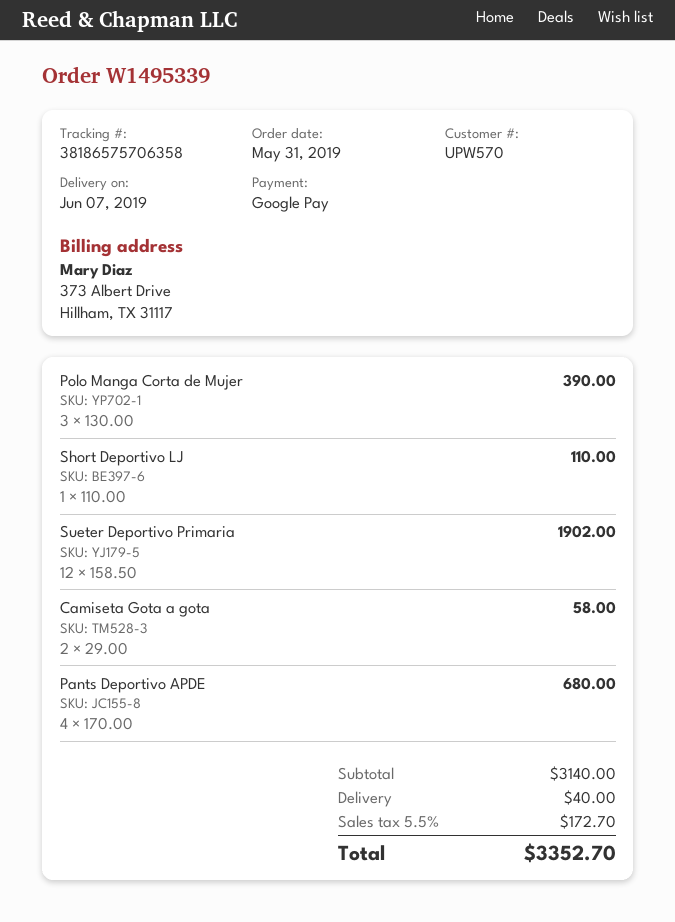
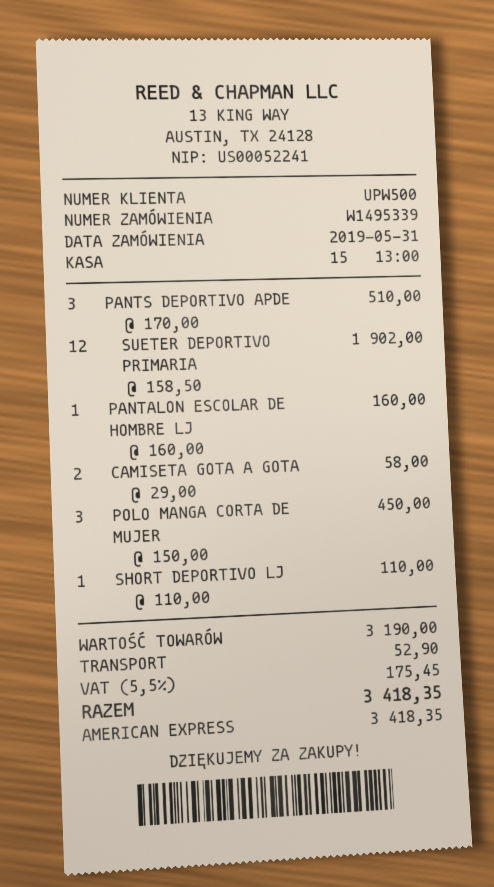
customer number: UPW570 -> UPW500
payment method: Google Pay -> American Express
Polo Manga Corta de Mujer: 3 x 130.00 = 390.00 -> 3 x 150.00 = 450.00
Pants Deportivo APDE: 4 x 170.00 = 680.00 -> 3 x 170.00 = 510.00
PANTALON ESCOLAR DE HOMBRE LJ: none -> 1 x 160.00 = 160.00
subtotal: 3140.00 -> 3190.00
shipping: 40.00 -> 52.90
tax: 5.5% = 172.70 -> 5.5% = 175.45
total: 3352.70 -> 3418.35

